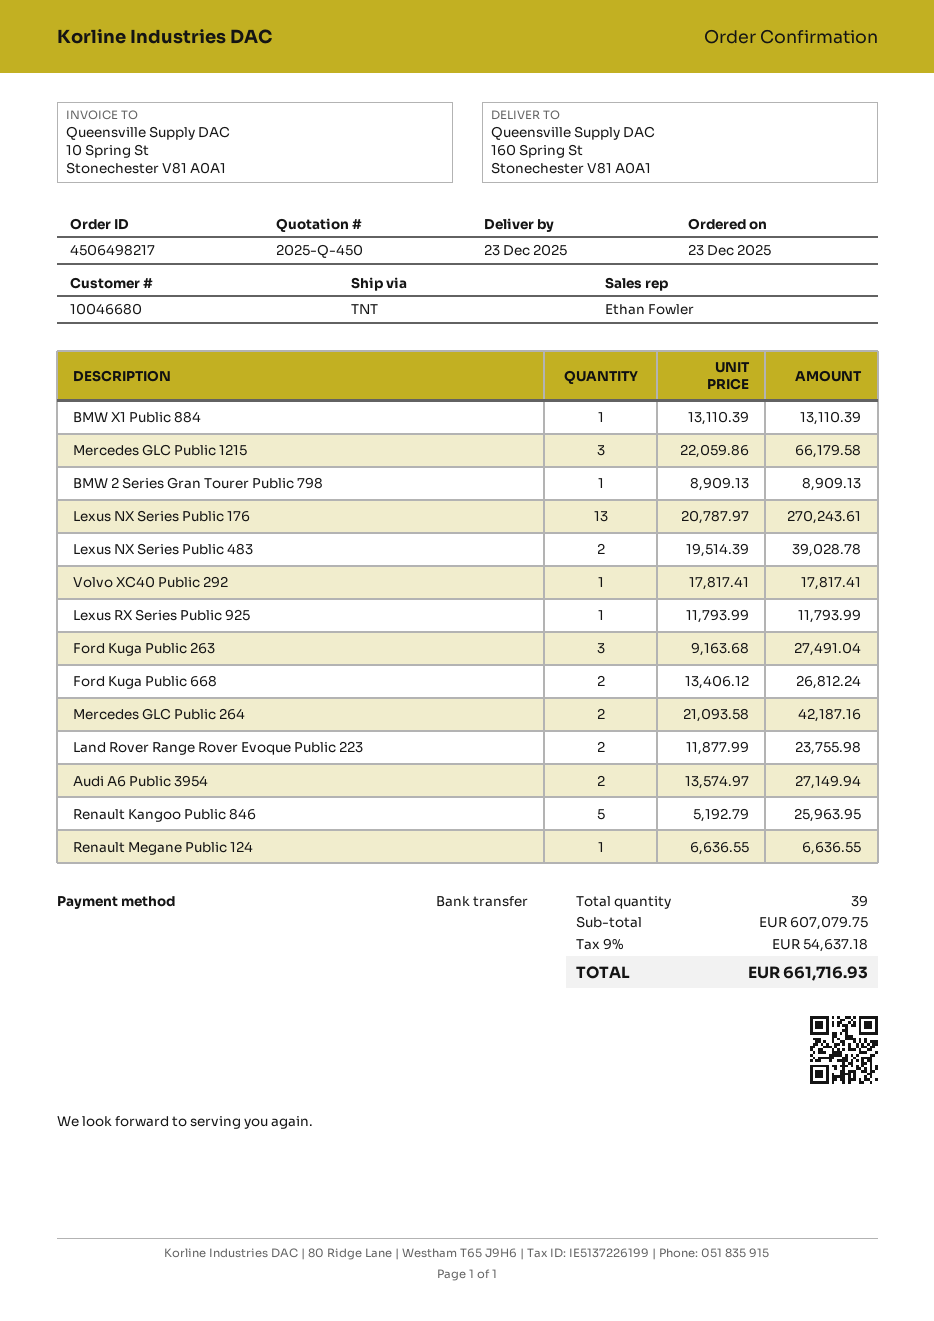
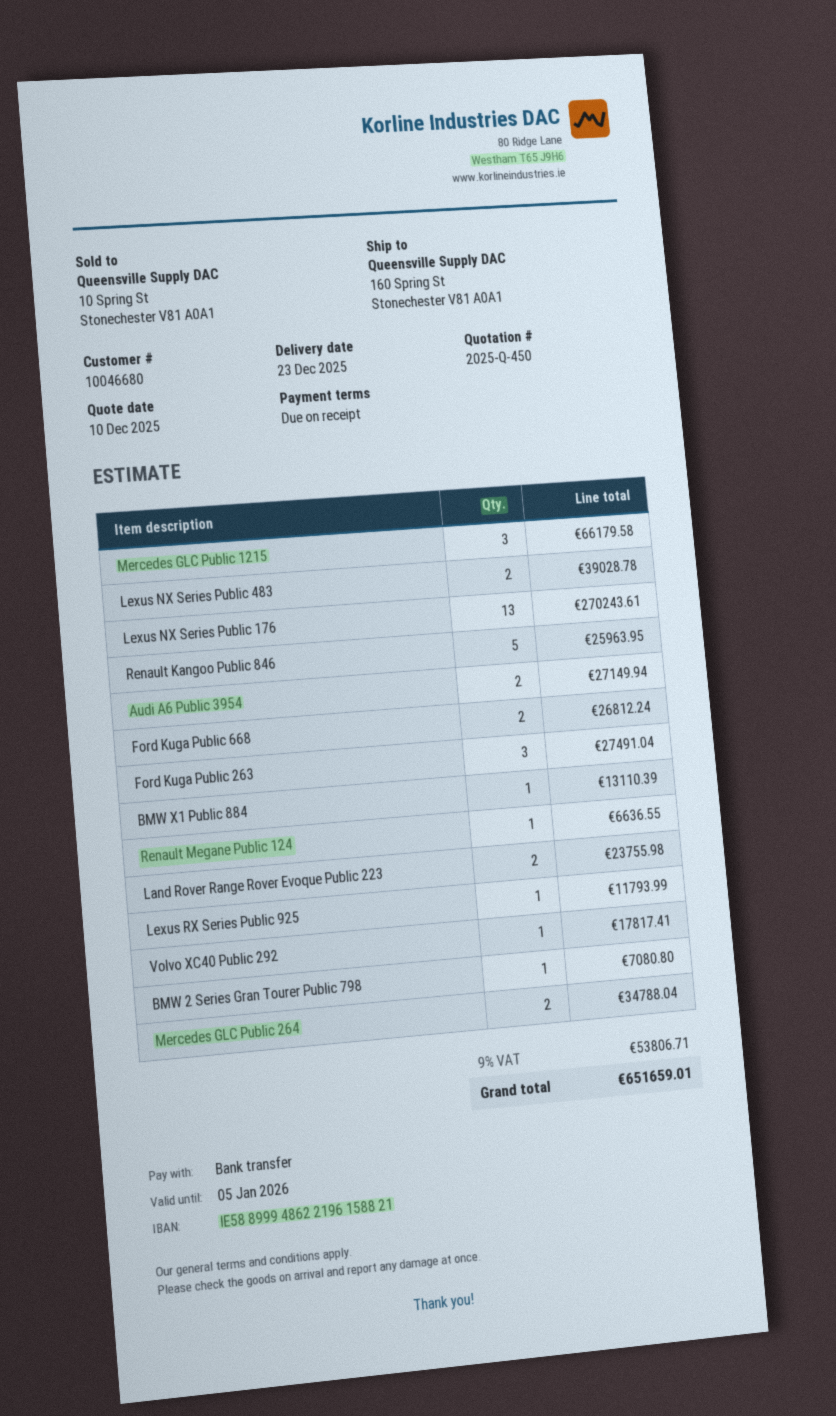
BMW 2 Series Gran Tourer Public 798: 1 for 8909.13 -> 1 for 7080.80
Mercedes GLC Public 264: 2 for 42187.16 -> 2 for 34788.04
tax: 9% = 54637.18 -> 9% = 53806.71
total: 661716.93 -> 651659.01

